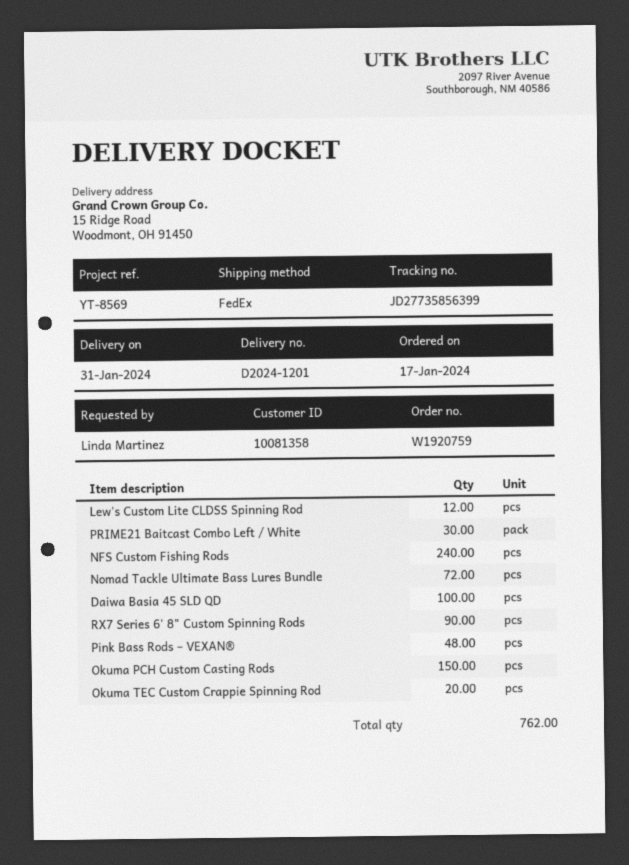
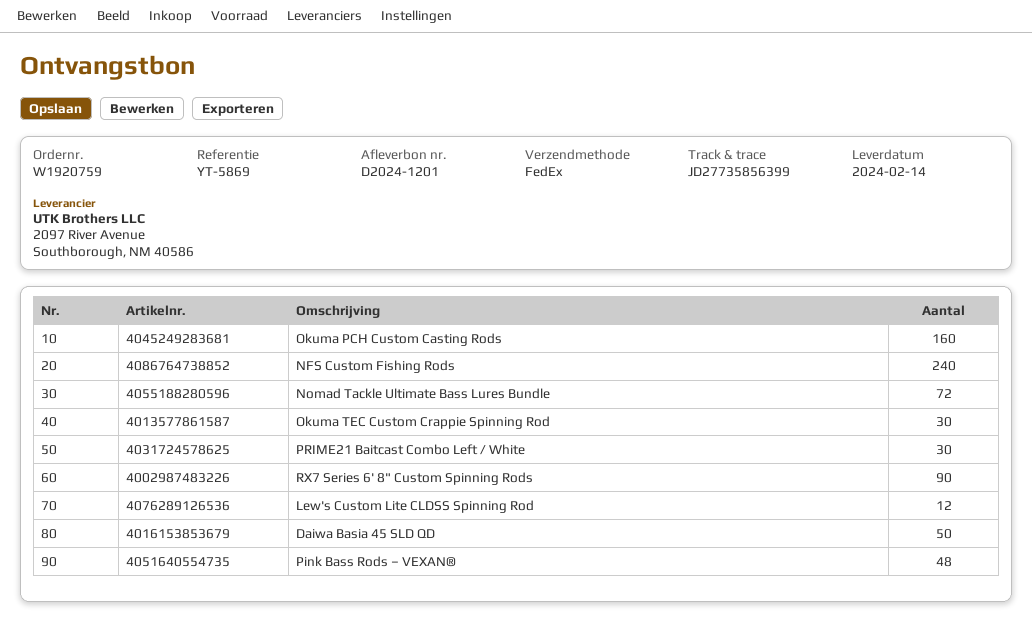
delivery date: 2024-01-31 -> 2024-02-14
reference: YT-8569 -> YT-5869
Daiwa Basia 45 SLD QD: 100 -> 50
Okuma PCH Custom Casting Rods: 150 -> 160
Okuma TEC Custom Crappie Spinning Rod: 20 -> 30

